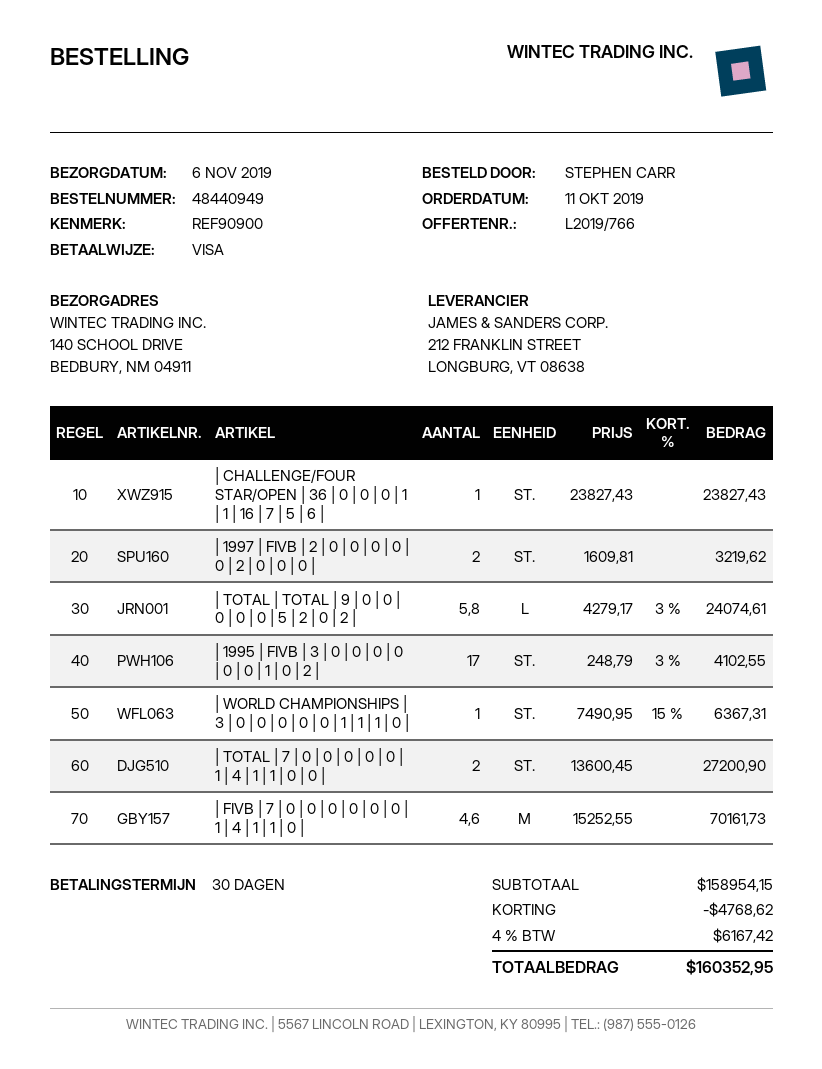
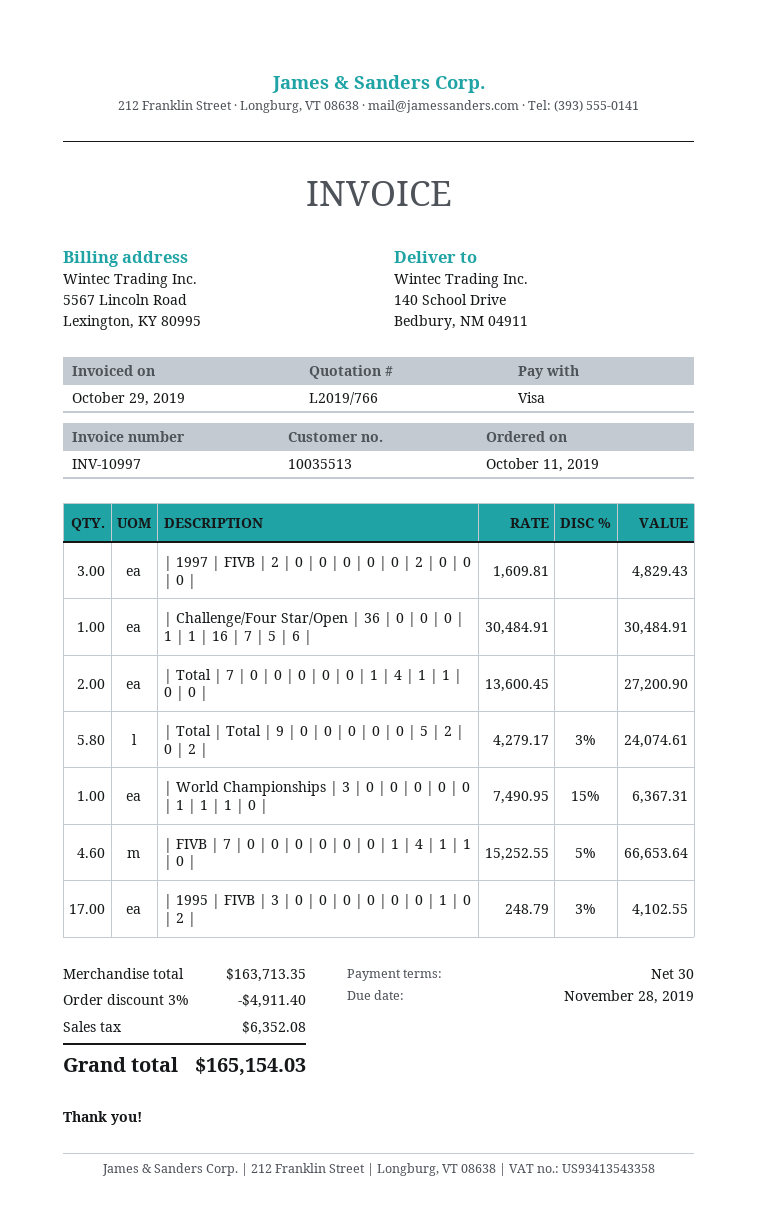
| CHALLENGE/FOUR STAR/OPEN | 36 | 0 | 0 | 0 | 1 | 1 | 16 | 7 | 5 | 6 |: 1 x 23827.43 = 23827.43 -> 1 x 30484.91 = 30484.91
| 1997 | FIVB | 2 | 0 | 0 | 0 | 0 | 0 | 2 | 0 | 0 | 0 |: 2 x 1609.81 = 3219.62 -> 3 x 1609.81 = 4829.43
| FIVB | 7 | 0 | 0 | 0 | 0 | 0 | 0 | 1 | 4 | 1 | 1 | 0 |: 4.6 x 15252.55 = 70161.73 -> 4.6 x 15252.55 - 5% = 66653.64
subtotal: 158954.15 -> 163713.35
discount: 4768.62 -> 4911.40
tax: 6167.42 -> 6352.08
total: 160352.95 -> 165154.03

